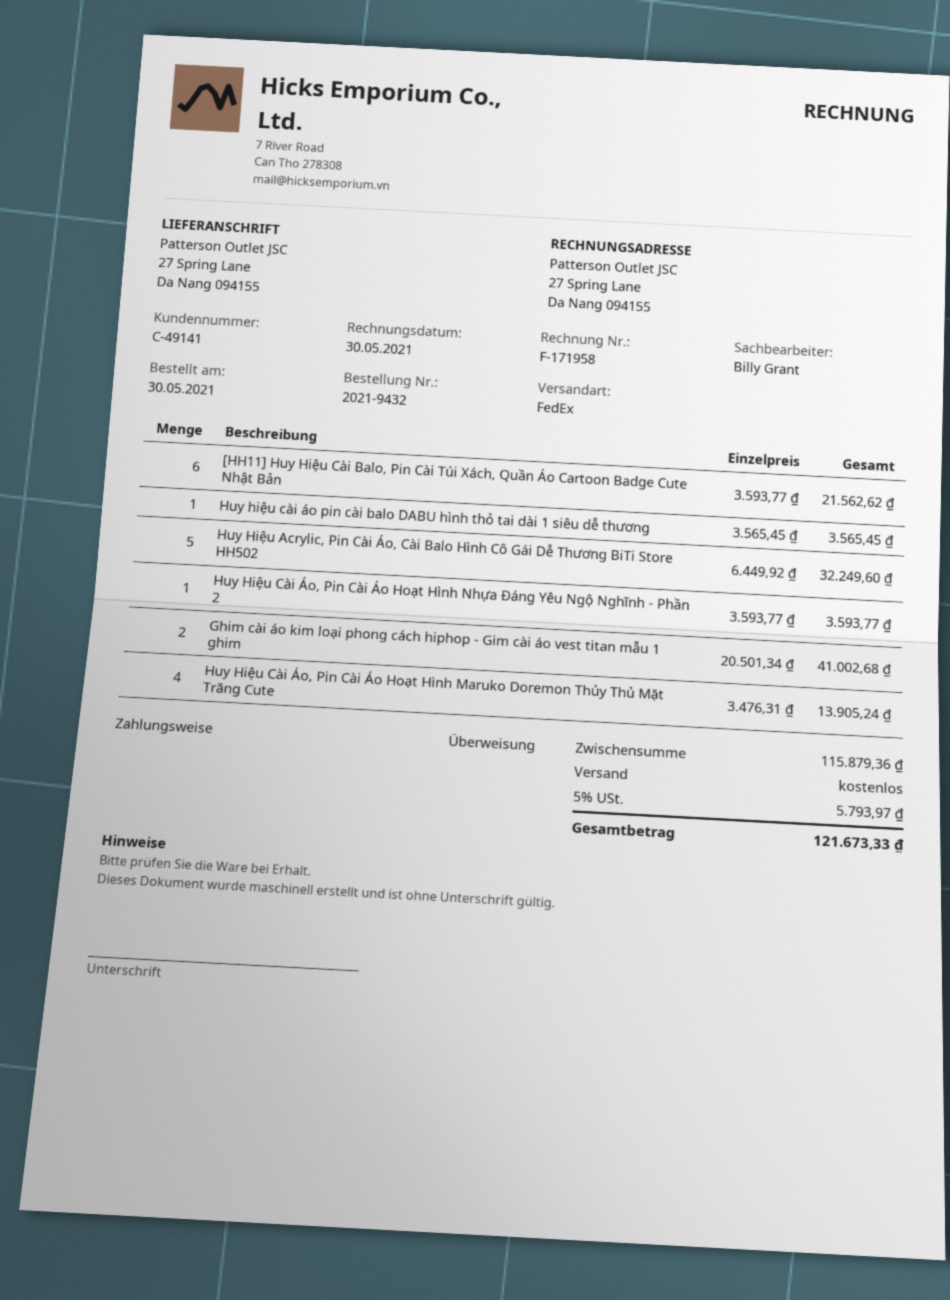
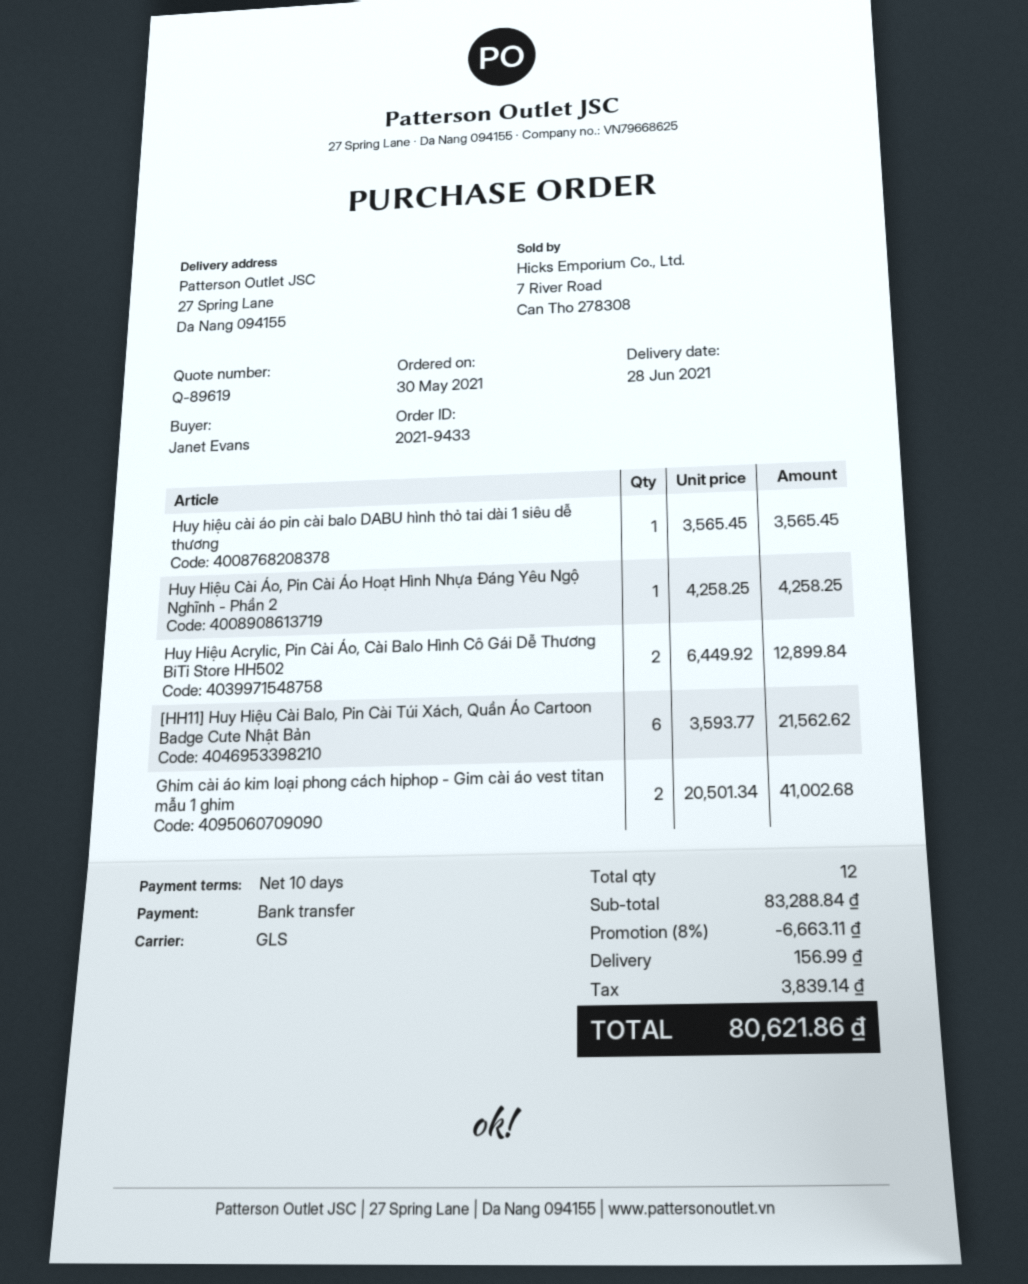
order number: 2021-9432 -> 2021-9433
shipping method: FedEx -> GLS
Huy Hiệu Acrylic, Pin Cài Áo, Cài Balo Hình Cô Gái Dễ Thương BiTi Store HH502: 5 x 6449.92 = 32249.60 -> 2 x 6449.92 = 12899.84
Huy Hiệu Cài Áo, Pin Cài Áo Hoạt Hình Nhựa Đáng Yêu Ngộ Nghĩnh - Phần 2: 1 x 3593.77 = 3593.77 -> 1 x 4258.25 = 4258.25
Huy Hiệu Cài Áo, Pin Cài Áo Hoạt Hình Maruko Doremon Thủy Thủ Mặt Trăng Cute: 4 x 3476.31 = 13905.24 -> none
subtotal: 115879.36 -> 83288.84
discount: none -> 8% = 6663.11
shipping: 0.00 -> 156.99
tax: 5793.97 -> 3839.14
total: 121673.33 -> 80621.86

